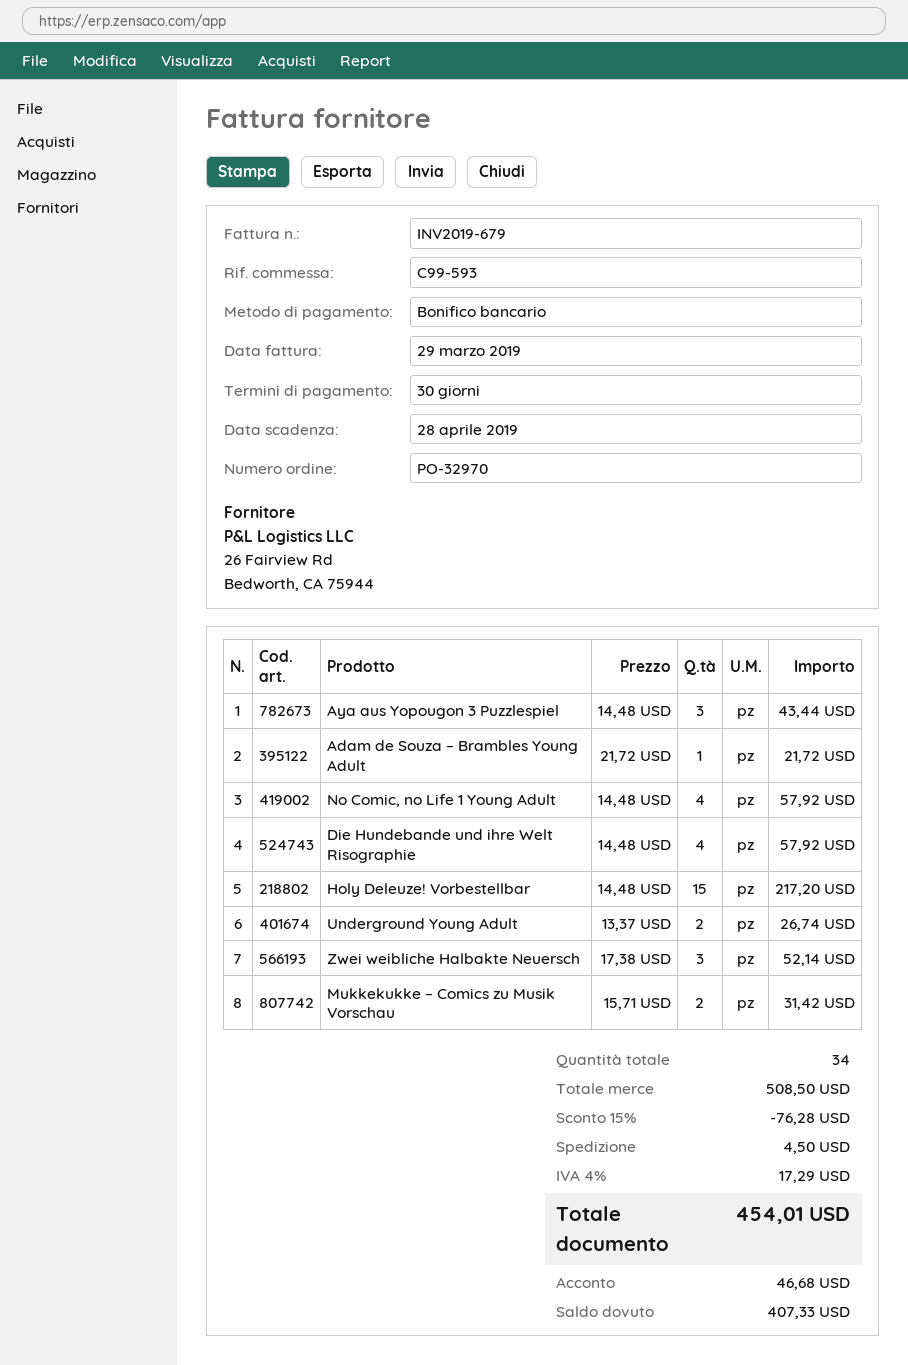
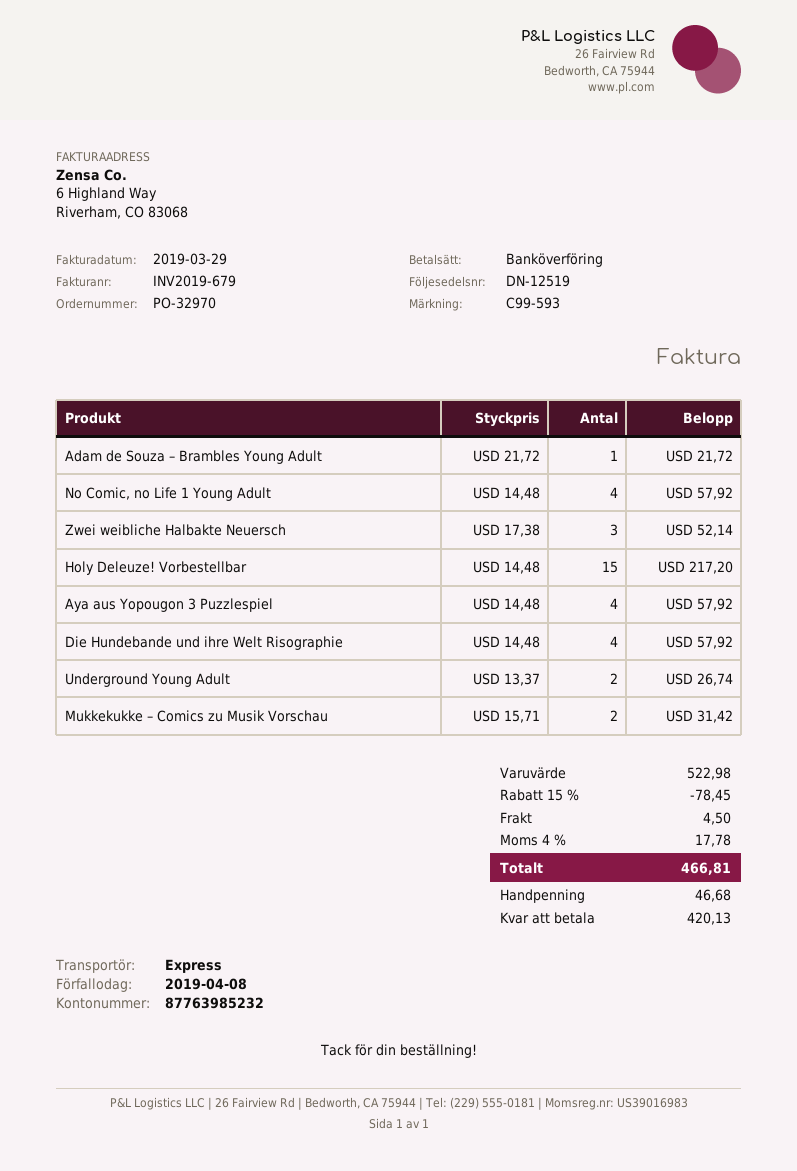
due date: 2019-04-28 -> 2019-04-08
Aya aus Yopougon 3 Puzzlespiel: 3 x 14.48 = 43.44 -> 4 x 14.48 = 57.92
subtotal: 508.50 -> 522.98
discount: 15% = 76.28 -> 15% = 78.45
tax: 4% = 17.29 -> 4% = 17.78
total: 454.01 -> 466.81
balance: 407.33 -> 420.13

